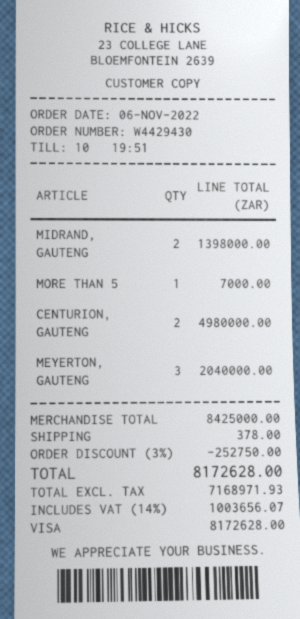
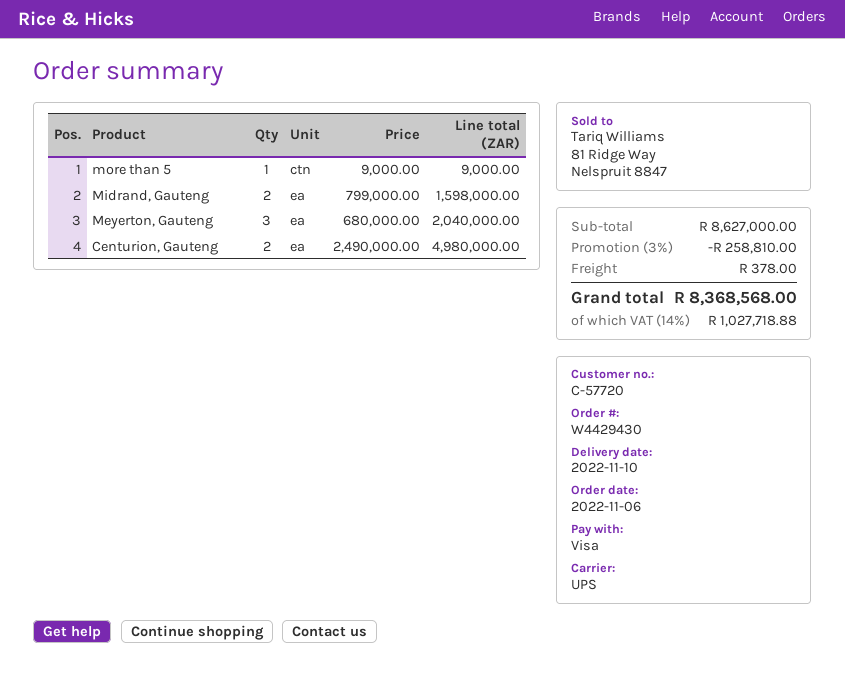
MIDRAND, GAUTENG: 2 for 1398000.00 -> 2 for 1598000.00
MORE THAN 5: 1 for 7000.00 -> 1 for 9000.00
subtotal: 8425000.00 -> 8627000.00
discount: 3% = 252750.00 -> 3% = 258810.00
tax: 14% = 1003656.07 -> 14% = 1027718.88
total: 8172628.00 -> 8368568.00

